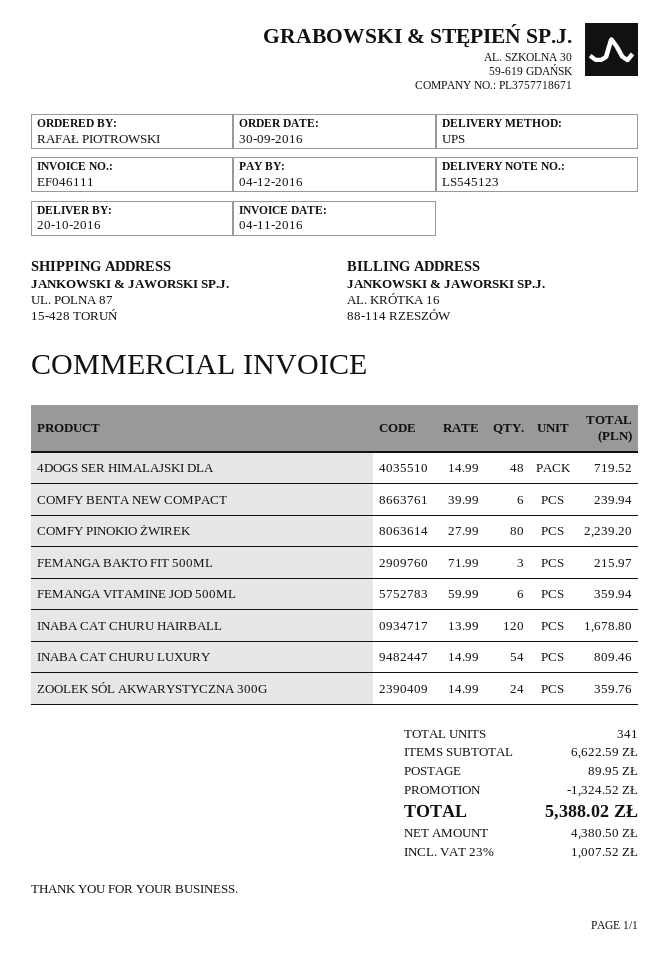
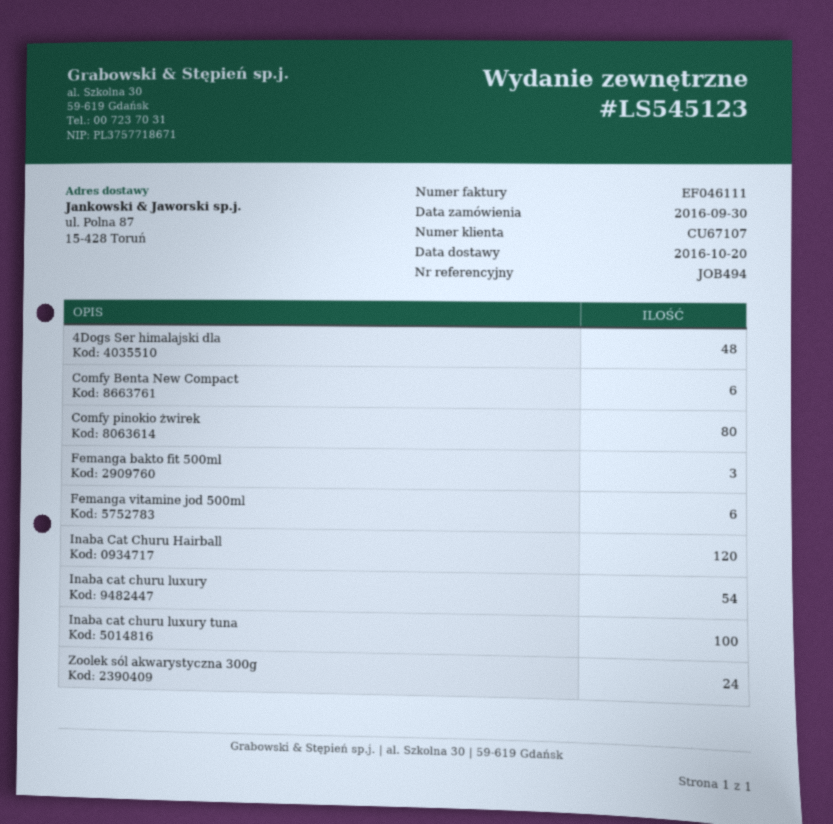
Inaba cat churu luxury tuna: none -> 100

